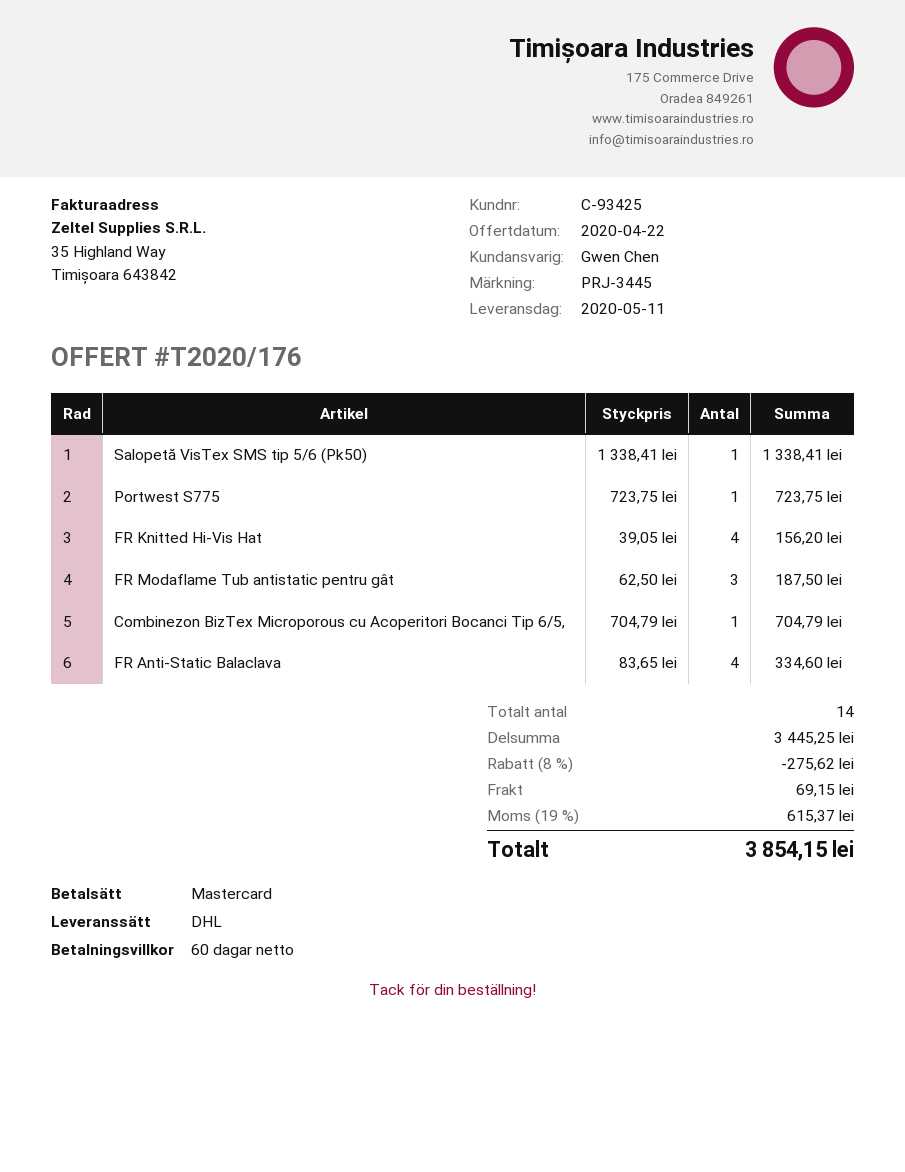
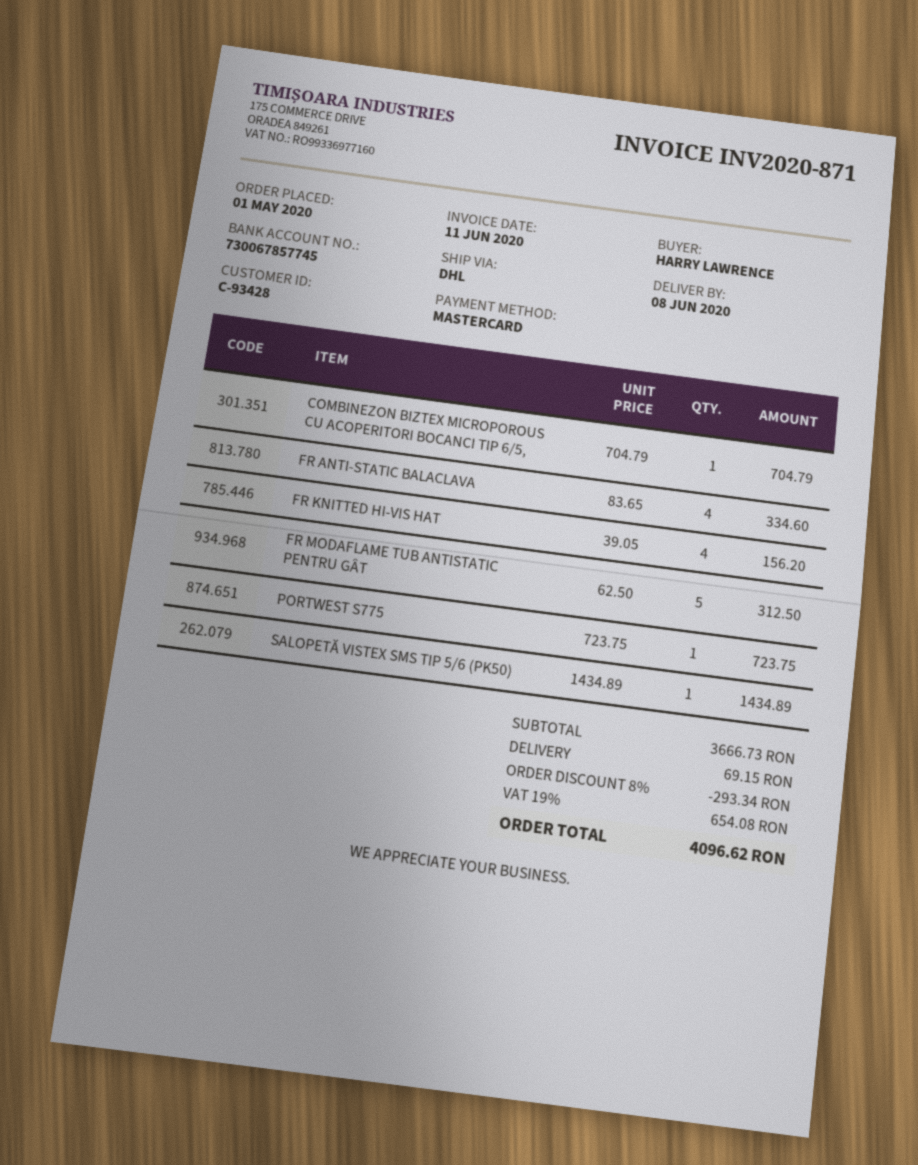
delivery date: 2020-05-11 -> 2020-06-08
customer number: C-93425 -> C-93428
Salopetă VisTex SMS tip 5/6 (Pk50): 1 x 1338.41 = 1338.41 -> 1 x 1434.89 = 1434.89
FR Modaflame Tub antistatic pentru gât: 3 x 62.50 = 187.50 -> 5 x 62.50 = 312.50
subtotal: 3445.25 -> 3666.73
discount: 8% = 275.62 -> 8% = 293.34
tax: 19% = 615.37 -> 19% = 654.08
total: 3854.15 -> 4096.62

